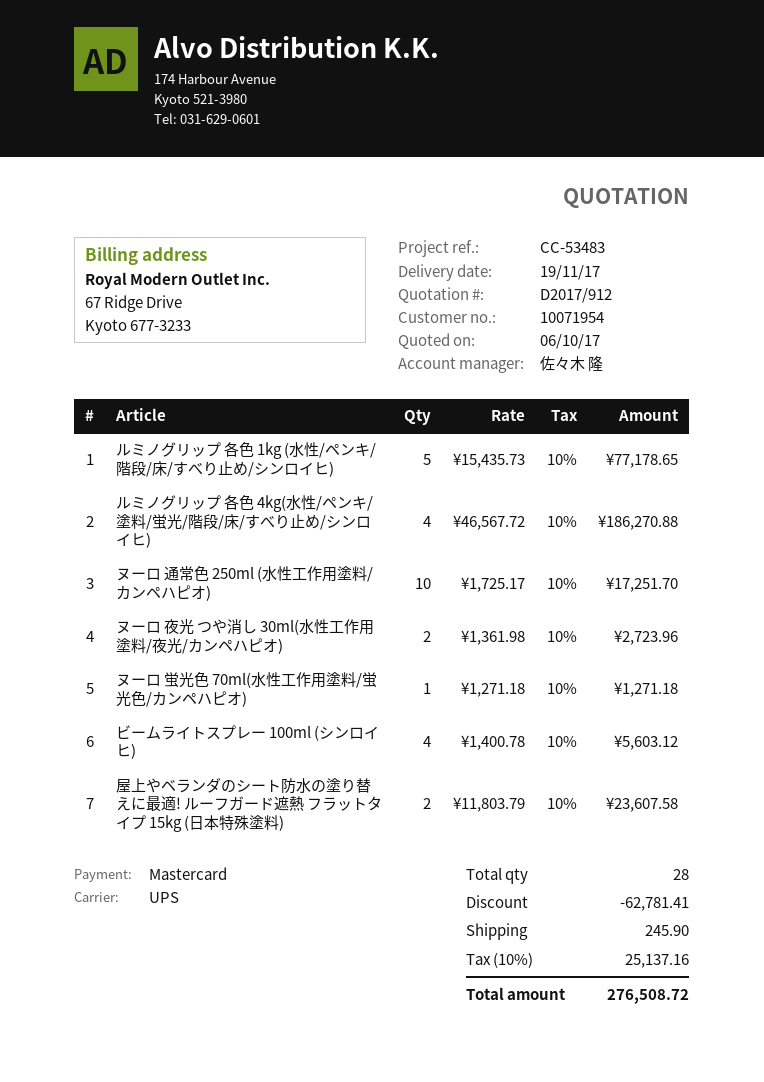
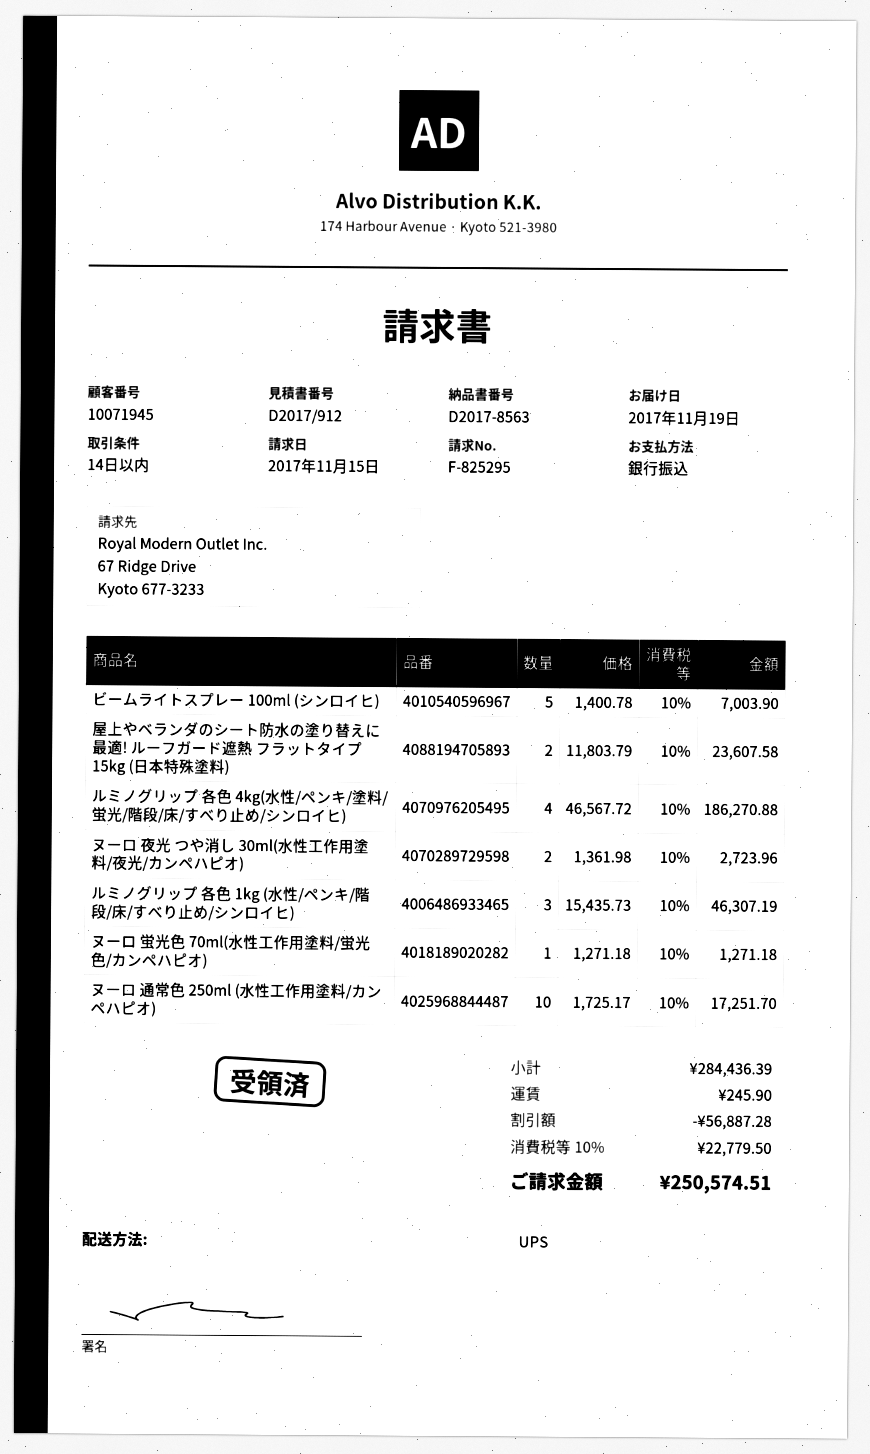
customer number: 10071954 -> 10071945
payment method: Mastercard -> bank transfer
ルミノグリップ 各色 1kg (水性/ペンキ/階段/床/すべり止め/シンロイヒ): 5 x 15435.73 = 77178.65 -> 3 x 15435.73 = 46307.19
ビームライトスプレー 100ml (シンロイヒ): 4 x 1400.78 = 5603.12 -> 5 x 1400.78 = 7003.90
discount: 62781.41 -> 56887.28
tax: 10% = 25137.16 -> 10% = 22779.50
total: 276508.72 -> 250574.51

